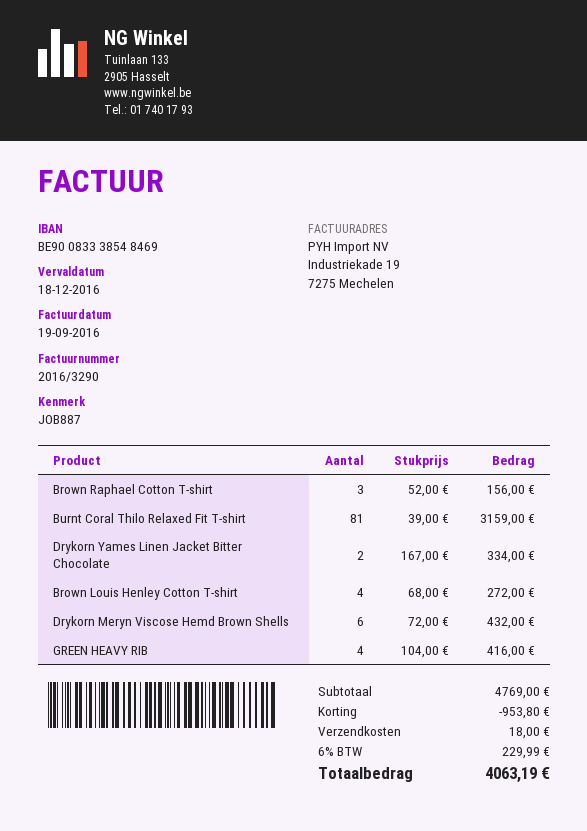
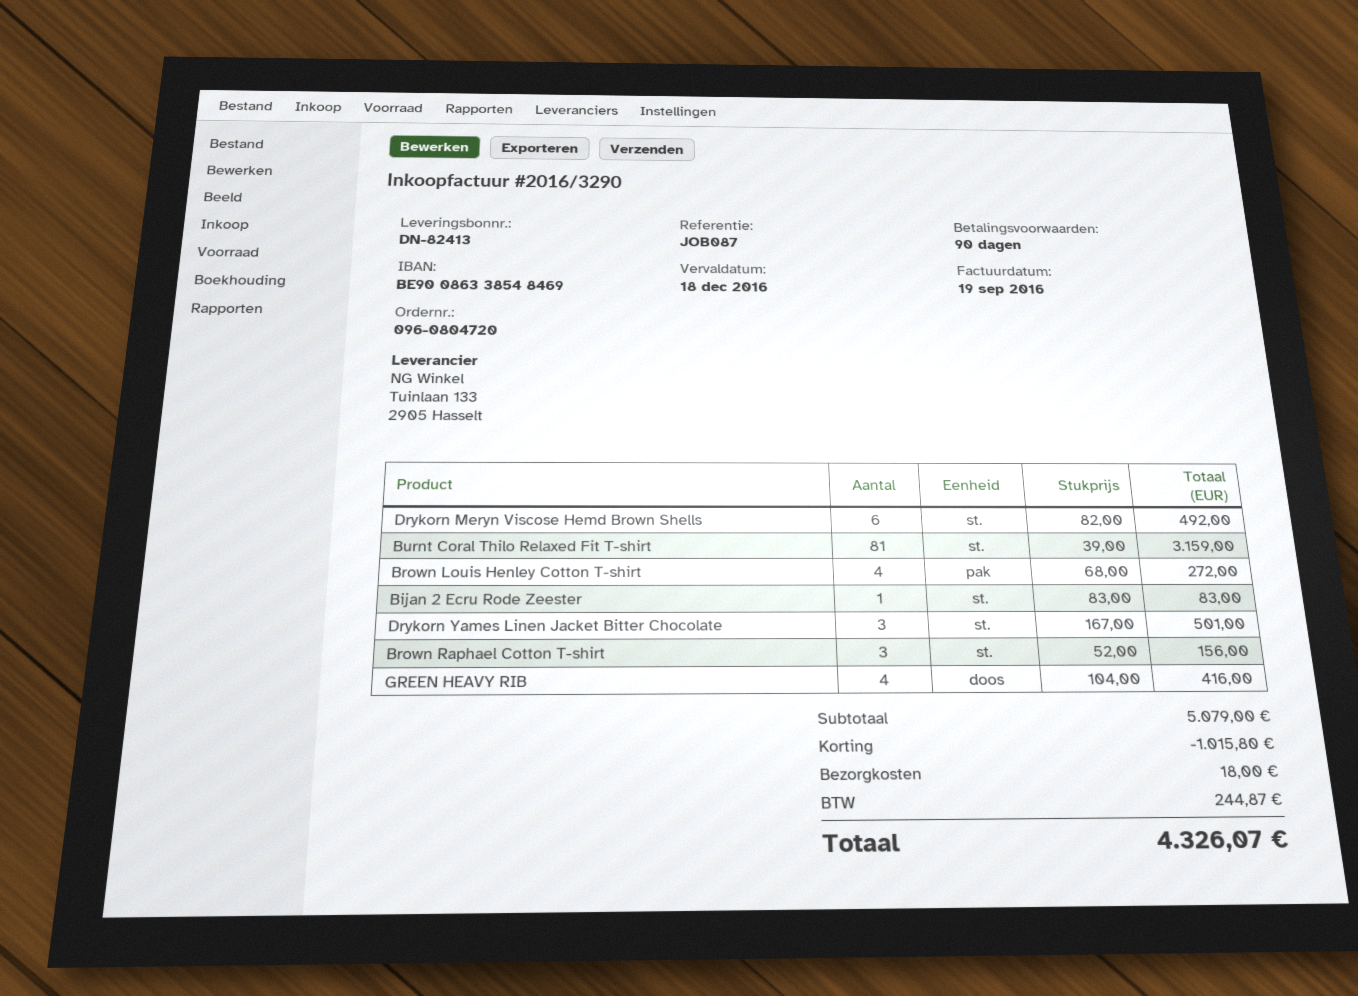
reference: JOB887 -> JOB087
bank account: BE90083338548469 -> BE90086338548469
Drykorn Yames Linen Jacket Bitter Chocolate: 2 x 167.00 = 334.00 -> 3 x 167.00 = 501.00
Drykorn Meryn Viscose Hemd Brown Shells: 6 x 72.00 = 432.00 -> 6 x 82.00 = 492.00
Bijan 2 Ecru Rode Zeester: none -> 1 x 83.00 = 83.00
subtotal: 4769.00 -> 5079.00
discount: 953.80 -> 1015.80
tax: 229.99 -> 244.87
total: 4063.19 -> 4326.07

